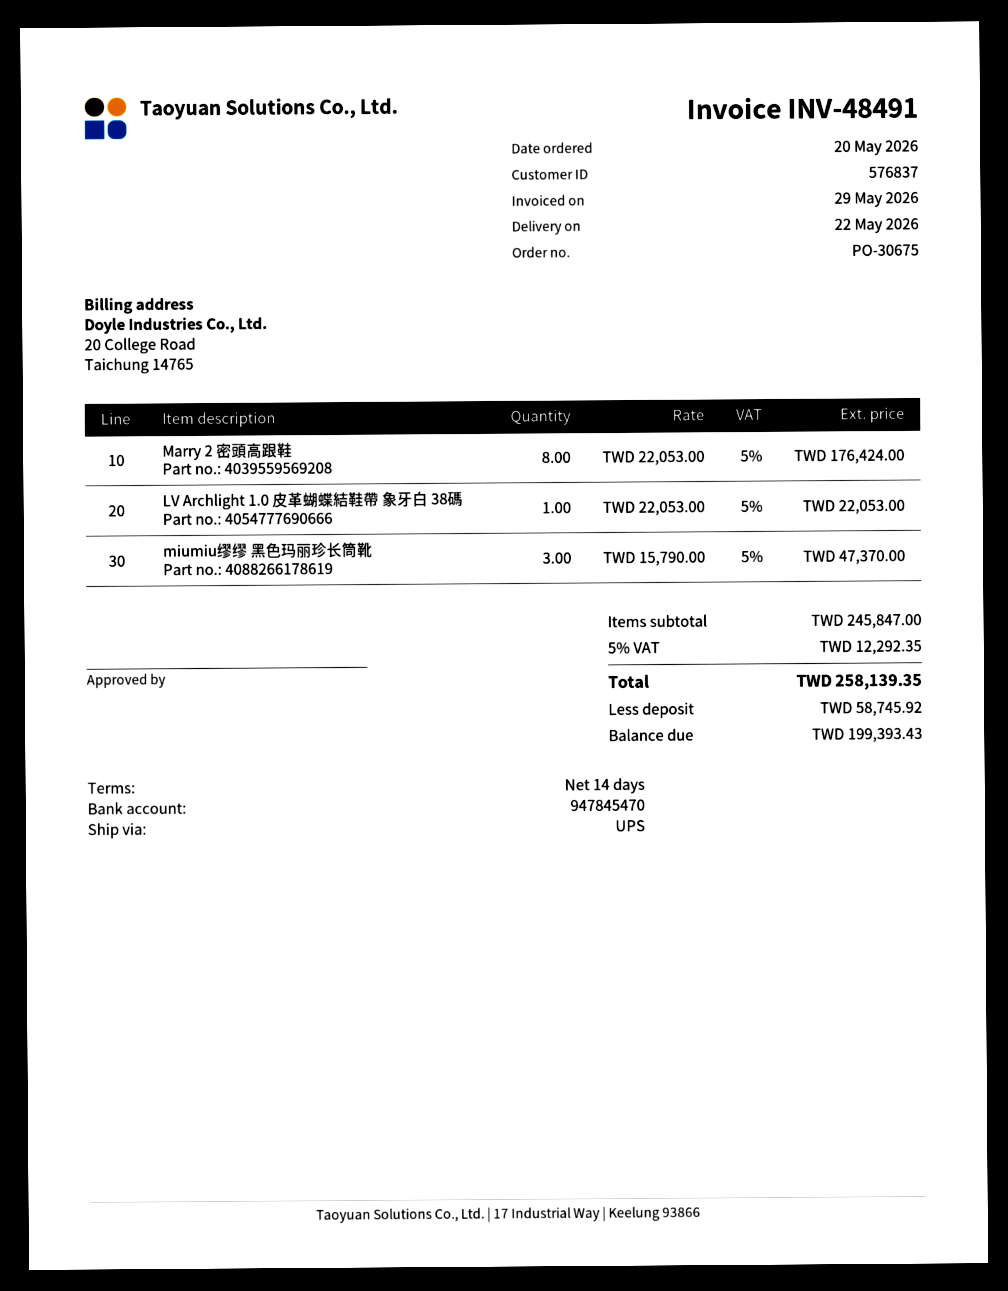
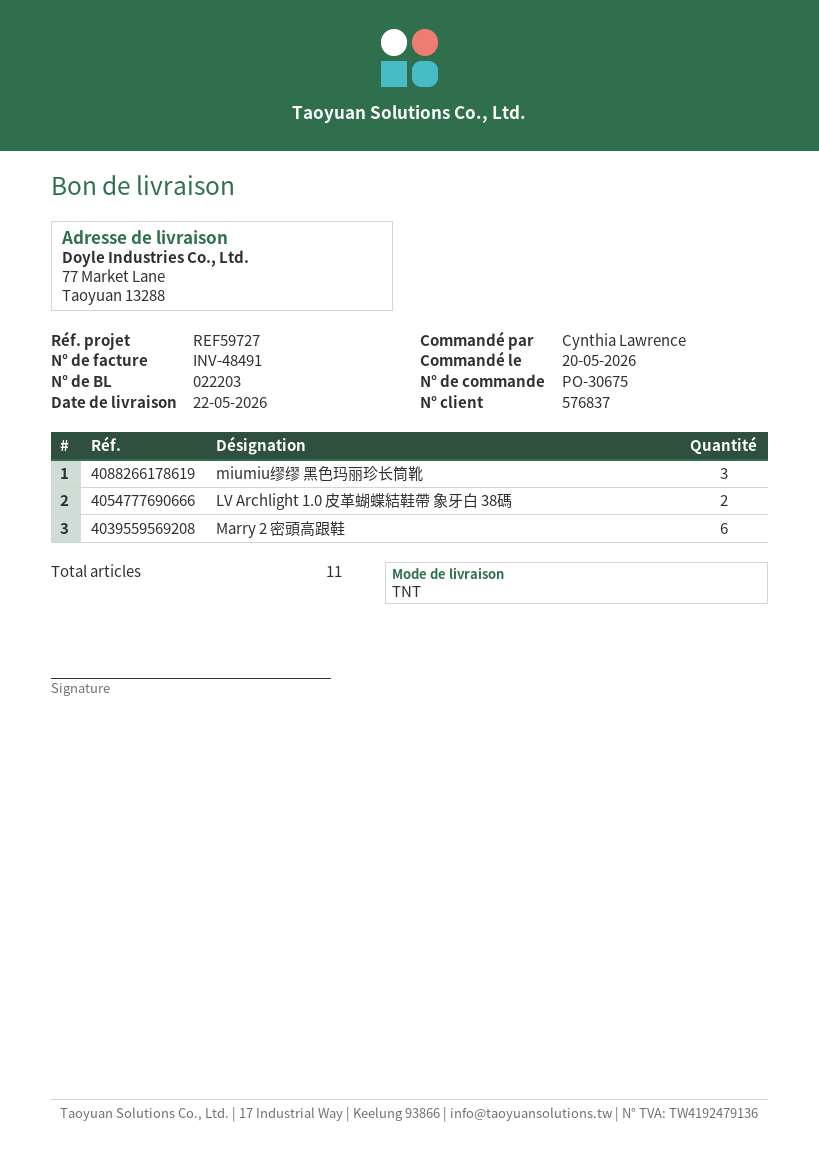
shipping method: UPS -> TNT
Marry 2 密頭高跟鞋: 8 -> 6
LV Archlight 1.0 皮革蝴蝶結鞋帶 象牙白 38碼: 1 -> 2

